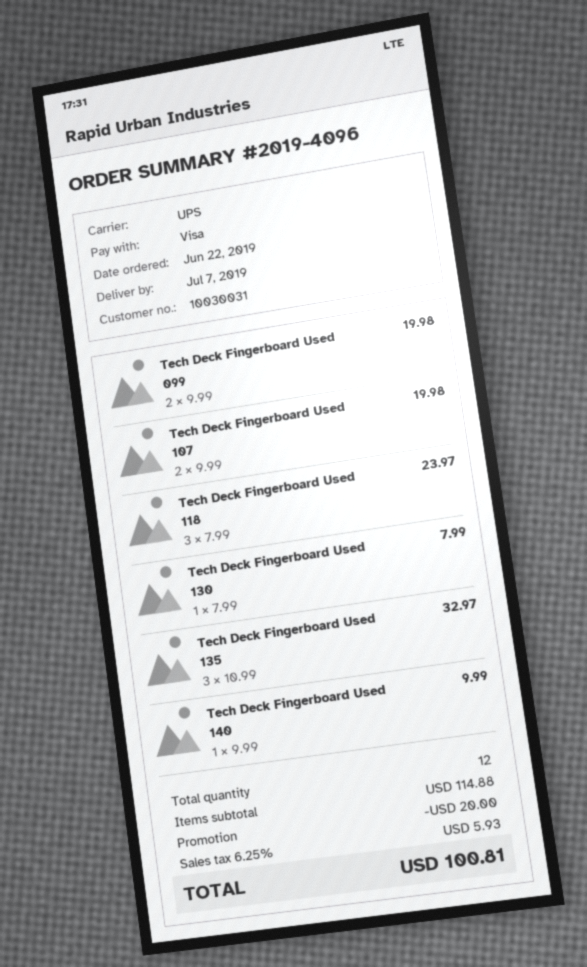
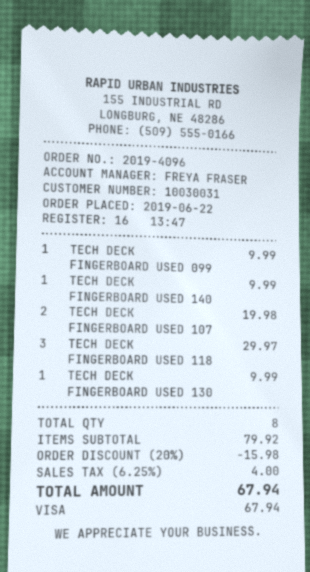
Tech Deck Fingerboard Used 099: 2 for 19.98 -> 1 for 9.99
Tech Deck Fingerboard Used 118: 3 for 23.97 -> 3 for 29.97
Tech Deck Fingerboard Used 130: 1 for 7.99 -> 1 for 9.99
Tech Deck Fingerboard Used 135: 3 for 32.97 -> none
total quantity: 12 -> 8
subtotal: 114.88 -> 79.92
discount: 20.00 -> 15.98
tax: 6.25% = 5.93 -> 6.25% = 4.00
total: 100.81 -> 67.94

